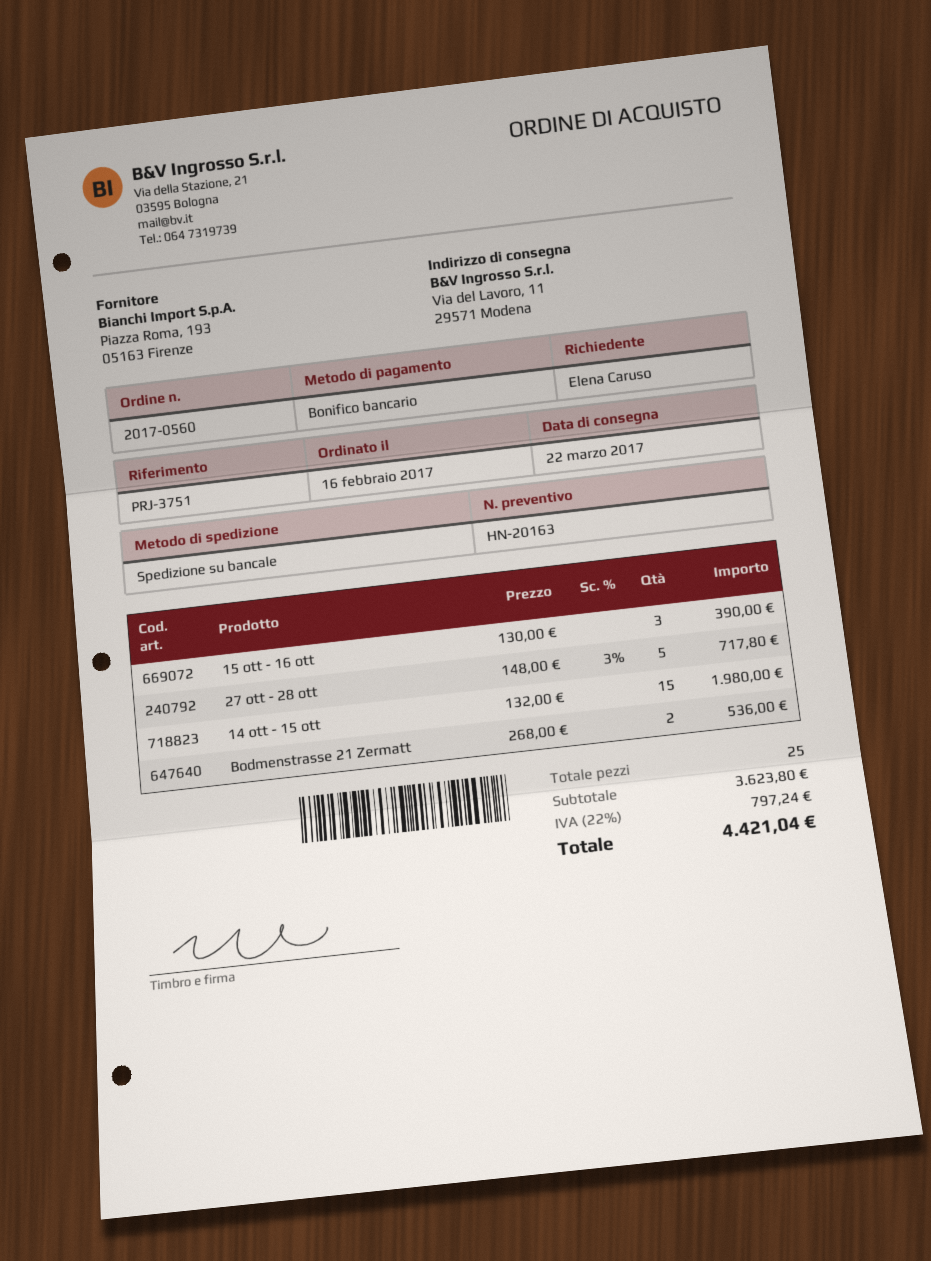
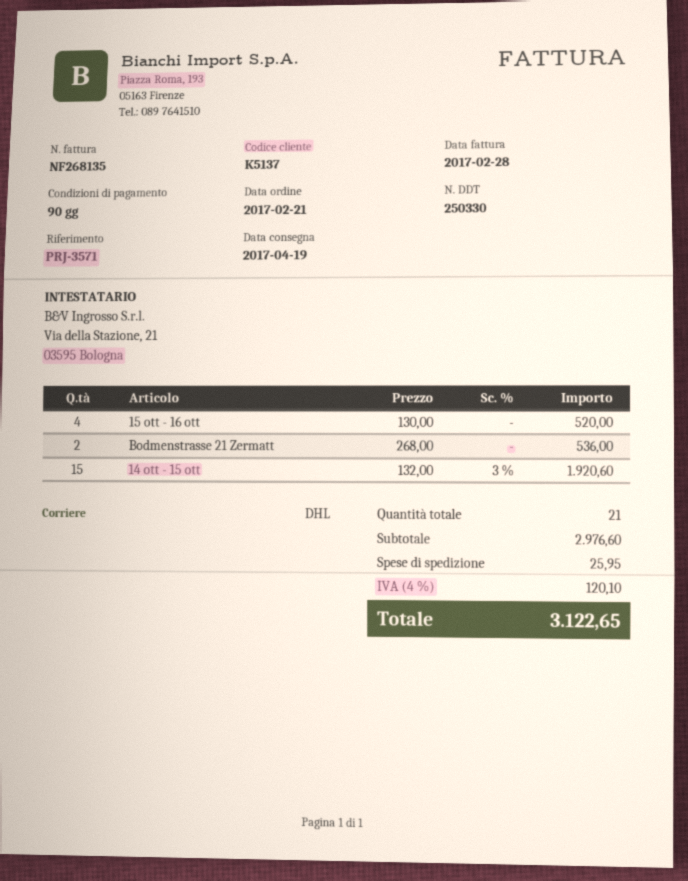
order date: 2017-02-16 -> 2017-02-21
delivery date: 2017-03-22 -> 2017-04-19
reference: PRJ-3751 -> PRJ-3571
shipping method: pallet freight -> DHL
15 ott - 16 ott: 3 x 130.00 = 390.00 -> 4 x 130.00 = 520.00
27 ott - 28 ott: 5 x 148.00 - 3% = 717.80 -> none
14 ott - 15 ott: 15 x 132.00 = 1980.00 -> 15 x 132.00 - 3% = 1920.60
total quantity: 25 -> 21
subtotal: 3623.80 -> 2976.60
shipping: none -> 25.95
tax: 22% = 797.24 -> 4% = 120.10
total: 4421.04 -> 3122.65

